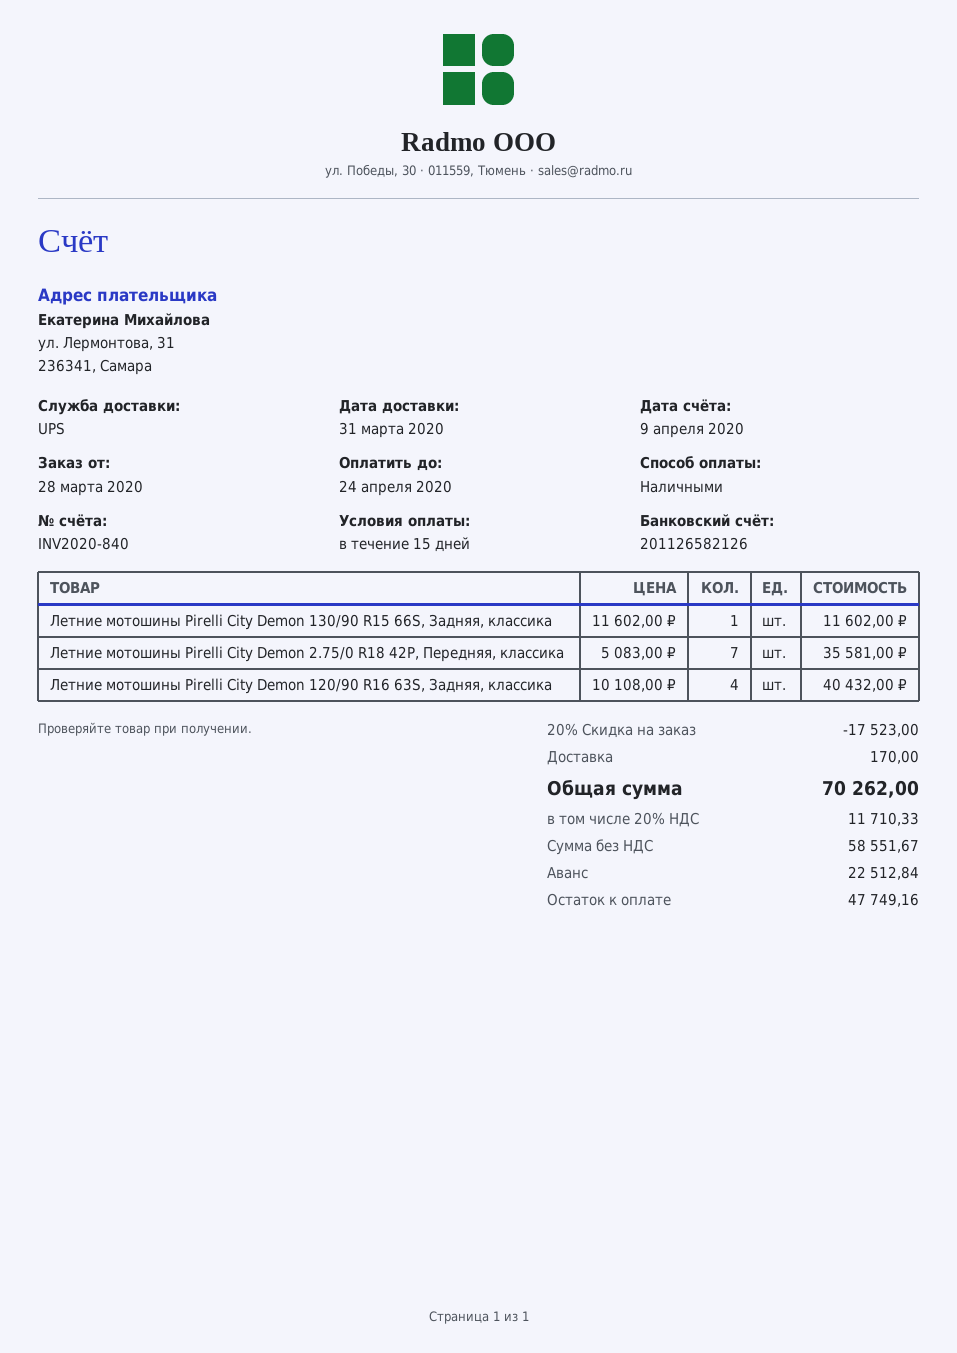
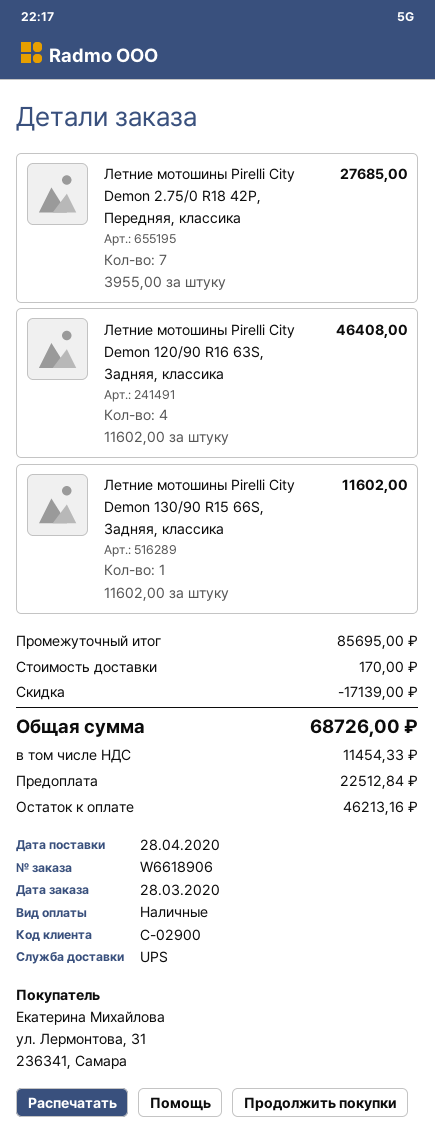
delivery date: 2020-03-31 -> 2020-04-28
Летние мотошины Pirelli City Demon 2.75/0 R18 42P, Передняя, классика: 7 x 5083.00 = 35581.00 -> 7 x 3955.00 = 27685.00
Летние мотошины Pirelli City Demon 120/90 R16 63S, Задняя, классика: 4 x 10108.00 = 40432.00 -> 4 x 11602.00 = 46408.00
discount: 17523.00 -> 17139.00
tax: 11710.33 -> 11454.33
total: 70262.00 -> 68726.00
balance: 47749.16 -> 46213.16

